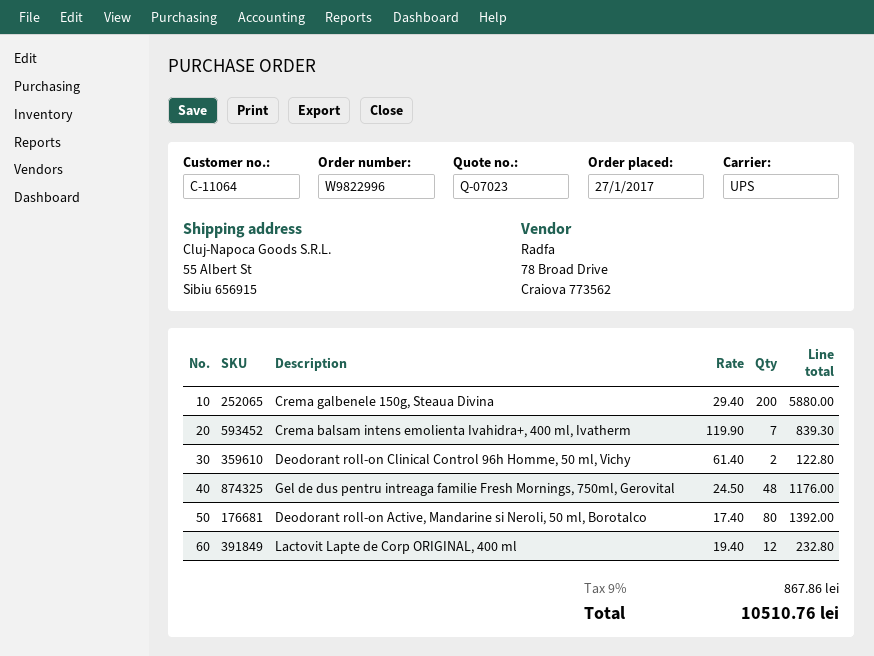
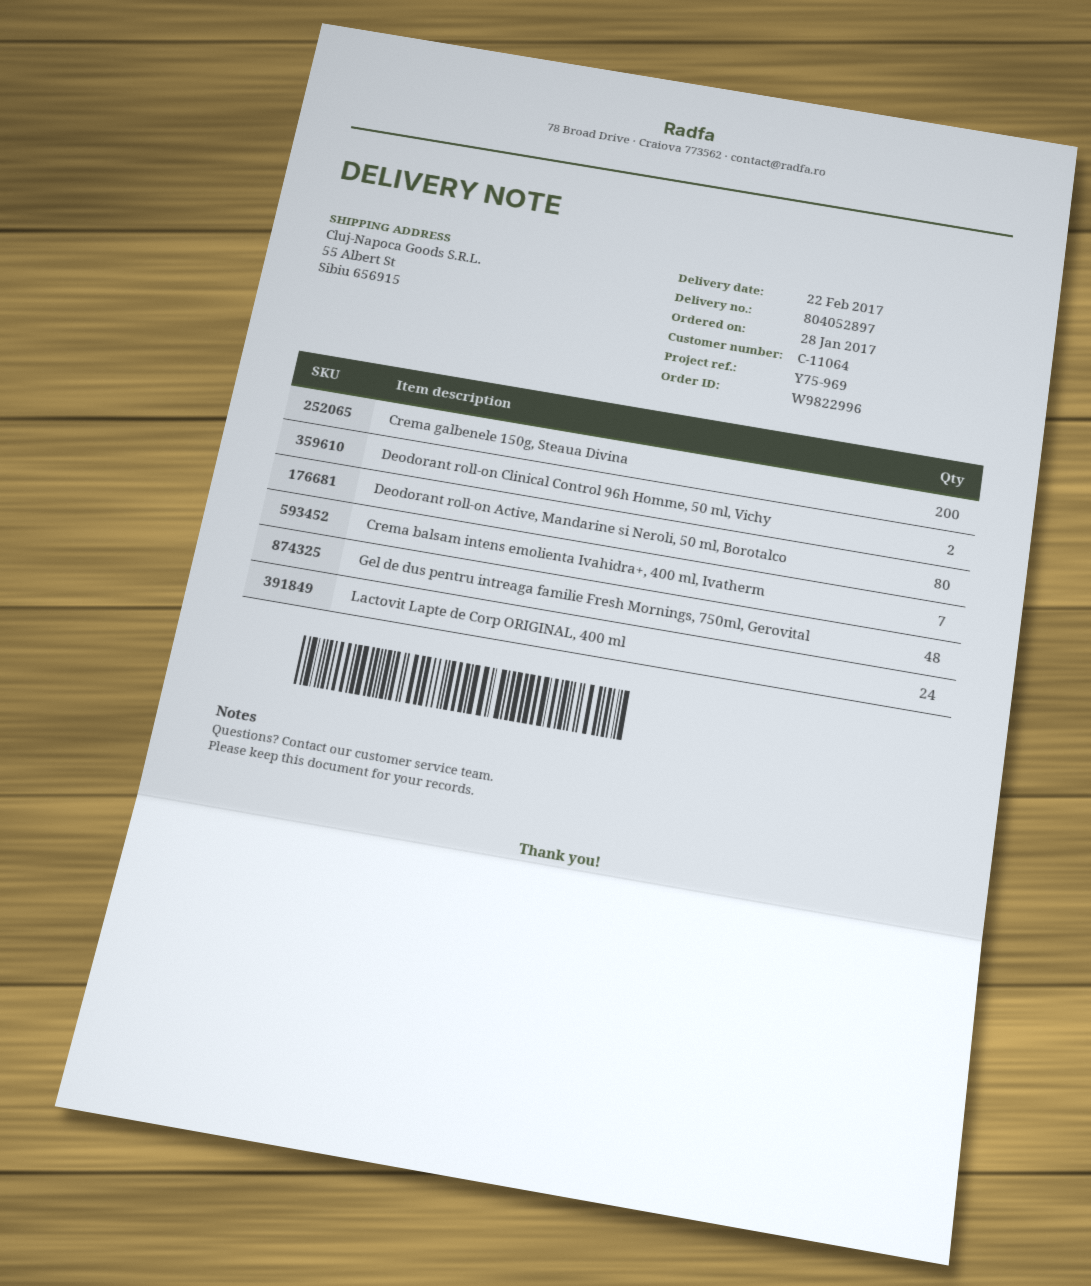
order date: 2017-01-27 -> 2017-01-28
Lactovit Lapte de Corp ORIGINAL, 400 ml: 12 -> 24

